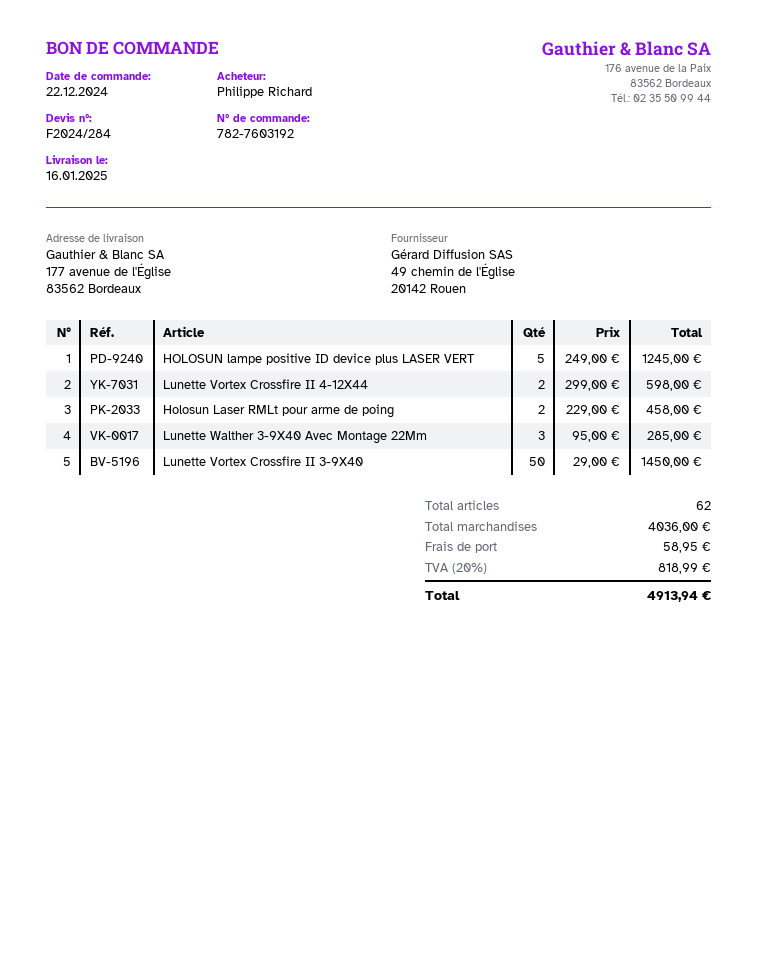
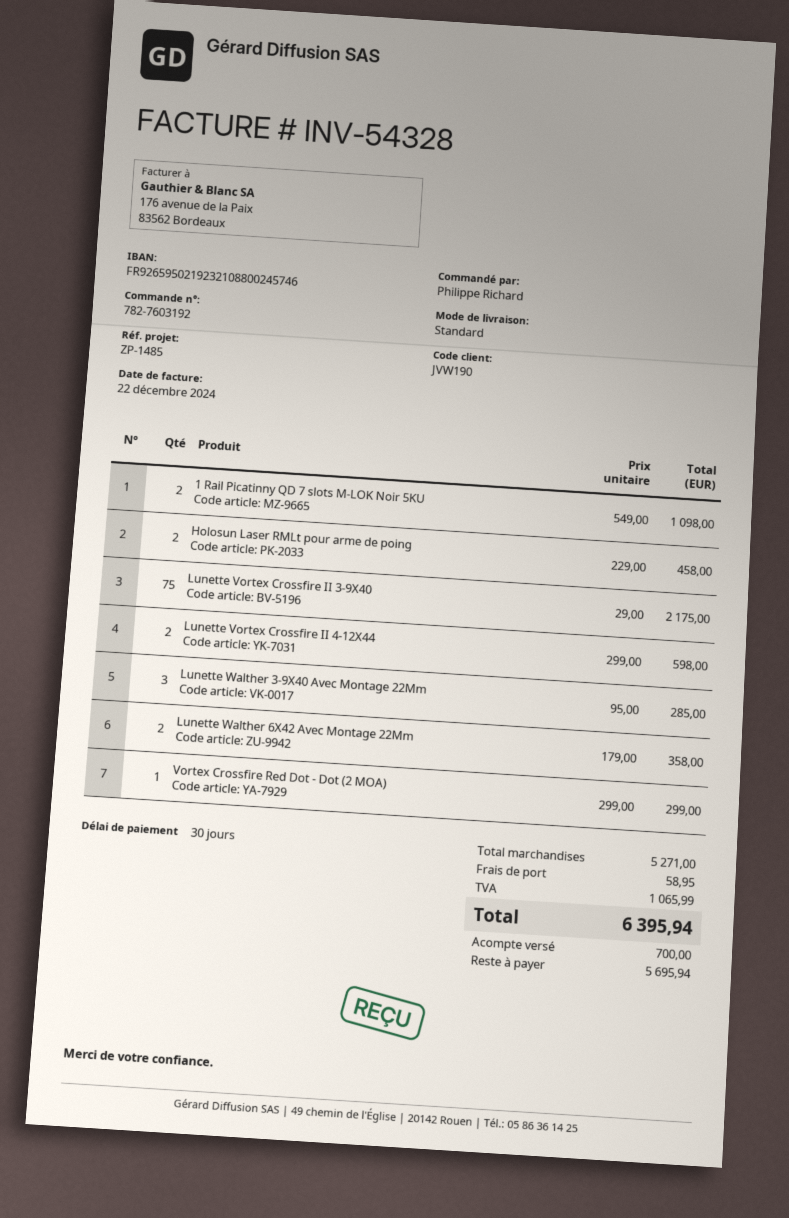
HOLOSUN lampe positive ID device plus LASER VERT: 5 x 249.00 = 1245.00 -> none
Lunette Vortex Crossfire II 3-9X40: 50 x 29.00 = 1450.00 -> 75 x 29.00 = 2175.00
1 Rail Picatinny QD 7 slots M-LOK Noir 5KU: none -> 2 x 549.00 = 1098.00
Lunette Walther 6X42 Avec Montage 22Mm: none -> 2 x 179.00 = 358.00
Vortex Crossfire Red Dot - Dot (2 MOA): none -> 1 x 299.00 = 299.00
subtotal: 4036.00 -> 5271.00
tax: 818.99 -> 1065.99
total: 4913.94 -> 6395.94

